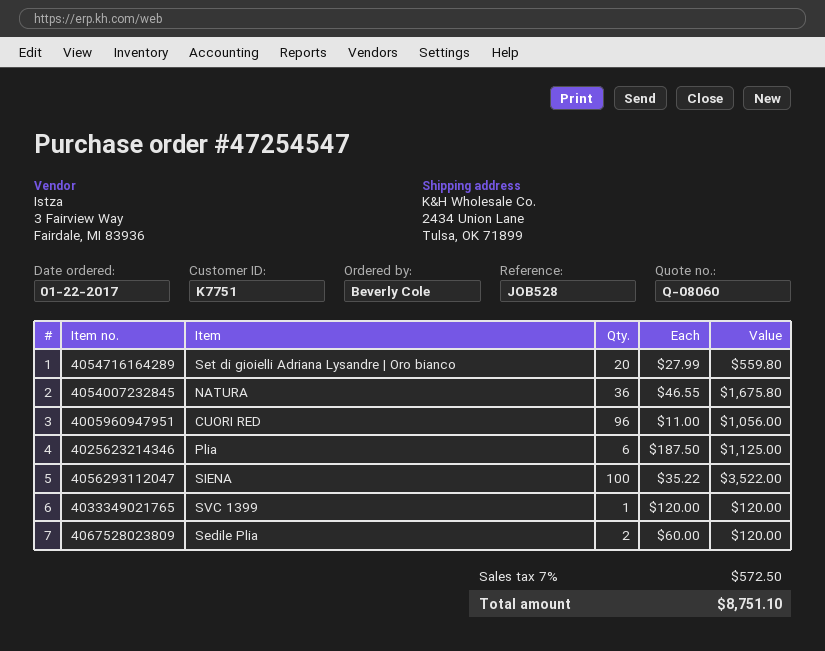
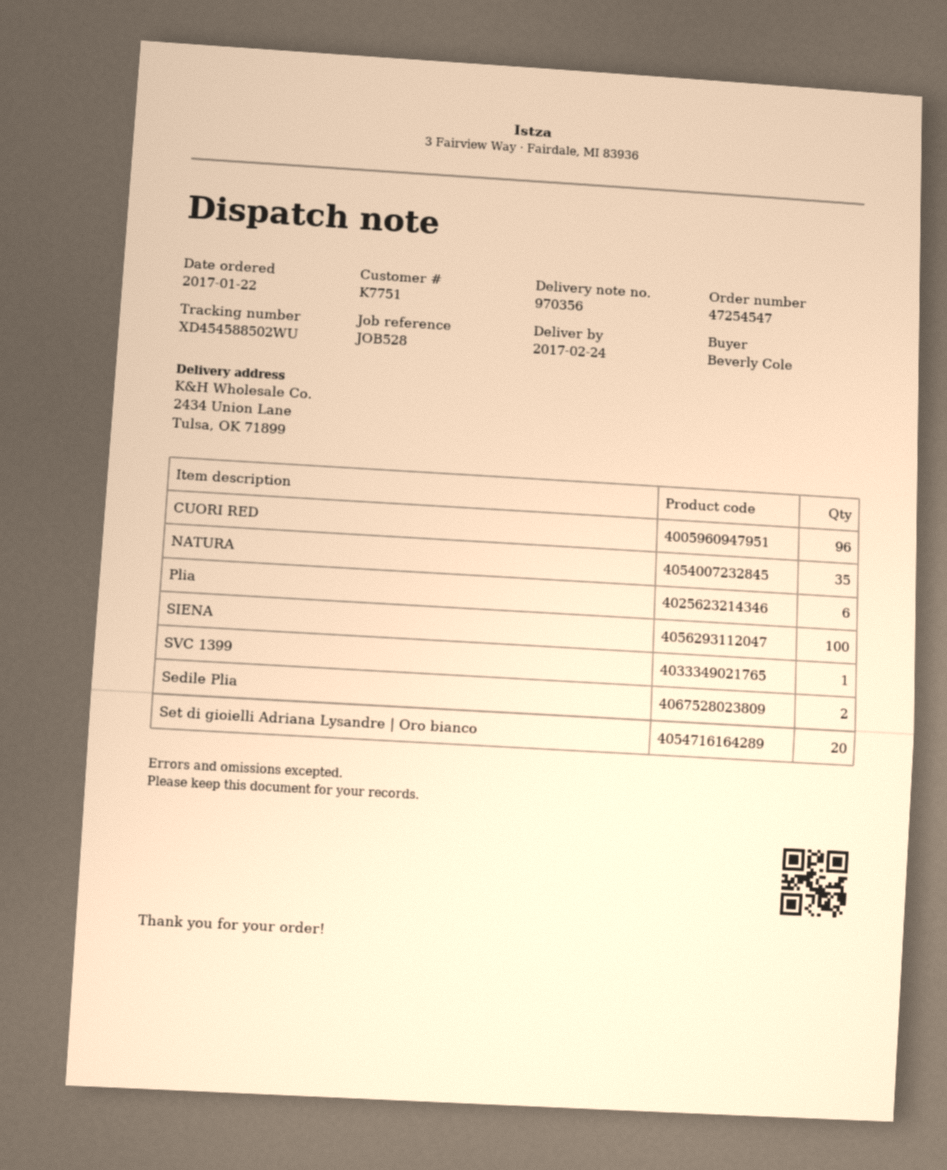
NATURA: 36 -> 35

